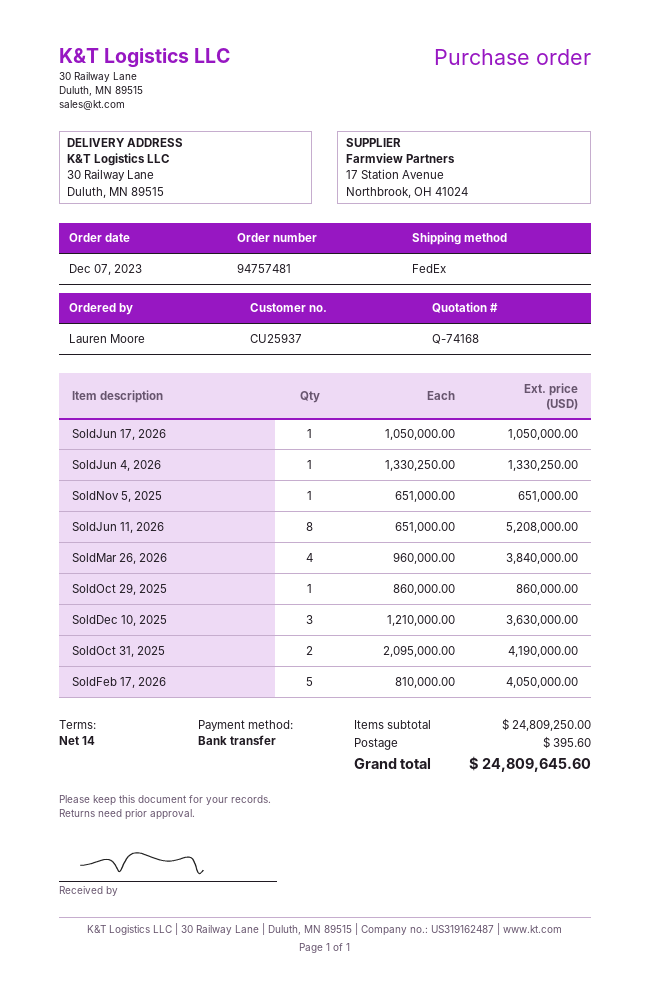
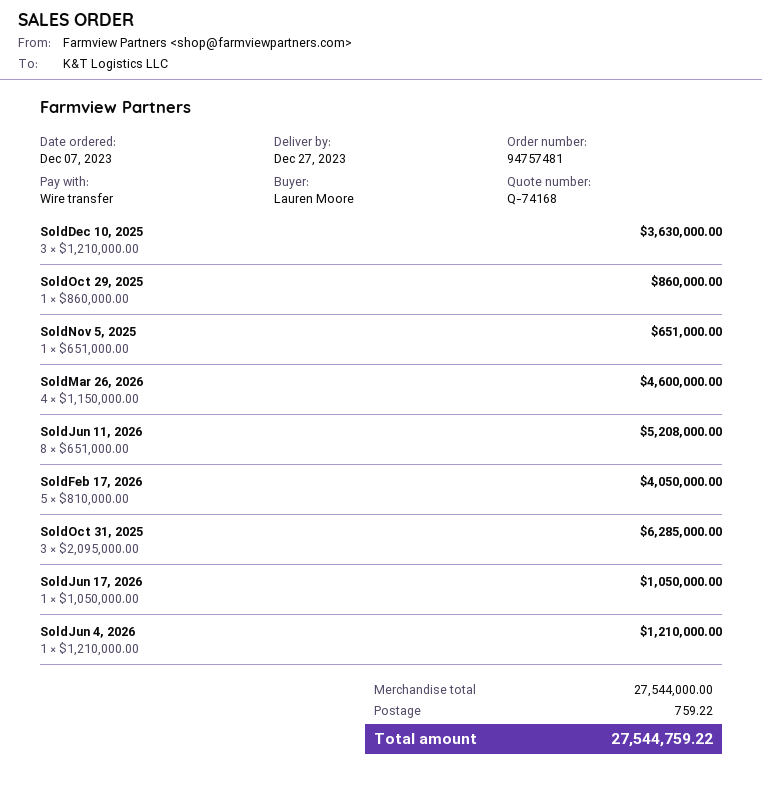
SoldJun 4, 2026: 1 x 1330250.00 = 1330250.00 -> 1 x 1210000.00 = 1210000.00
SoldMar 26, 2026: 4 x 960000.00 = 3840000.00 -> 4 x 1150000.00 = 4600000.00
SoldOct 31, 2025: 2 x 2095000.00 = 4190000.00 -> 3 x 2095000.00 = 6285000.00
subtotal: 24809250.00 -> 27544000.00
shipping: 395.60 -> 759.22
total: 24809645.60 -> 27544759.22

